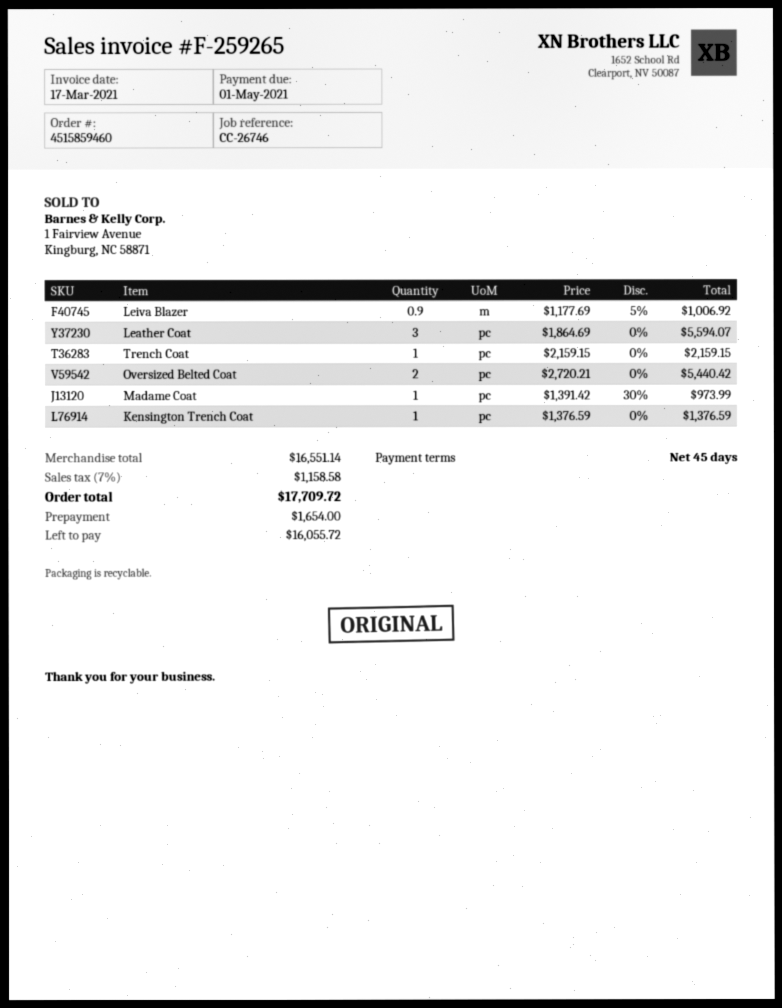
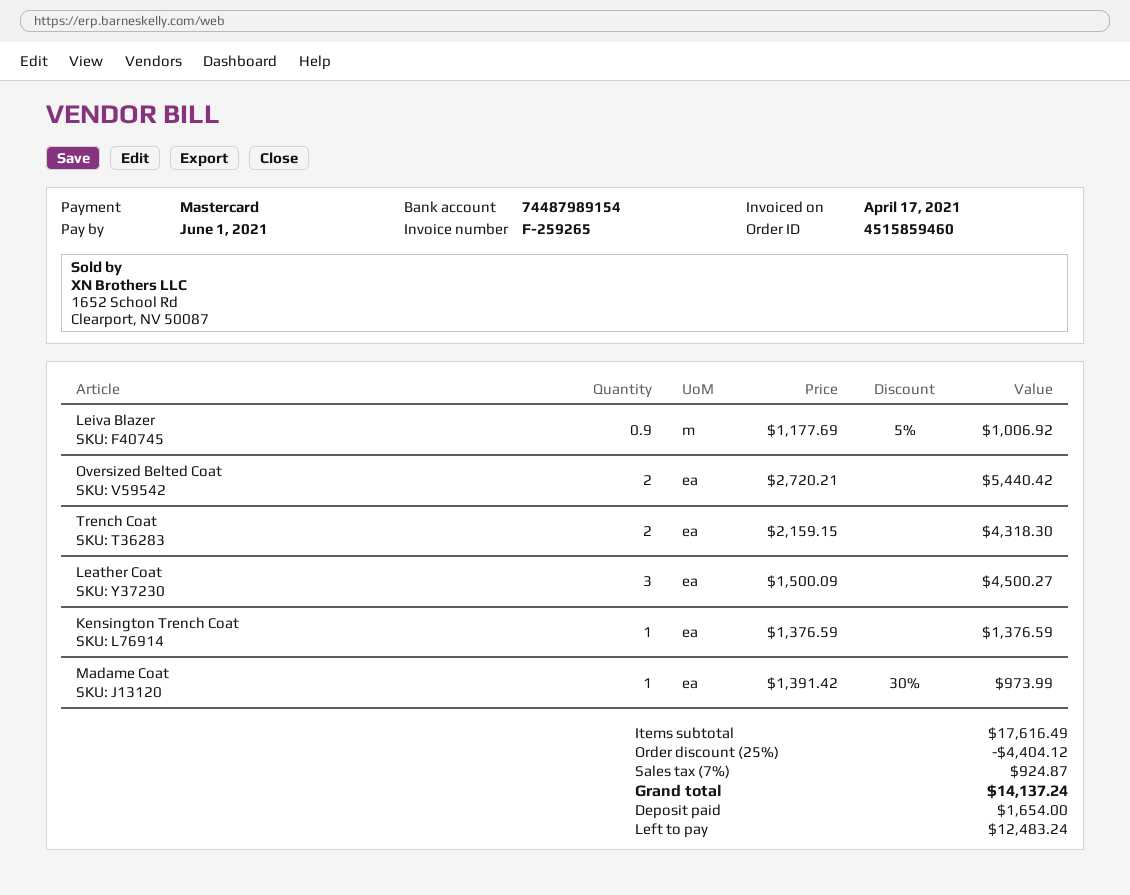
invoice date: 2021-03-17 -> 2021-04-17
due date: 2021-05-01 -> 2021-06-01
Leather Coat: 3 x 1864.69 = 5594.07 -> 3 x 1500.09 = 4500.27
Trench Coat: 1 x 2159.15 = 2159.15 -> 2 x 2159.15 = 4318.30
subtotal: 16551.14 -> 17616.49
discount: none -> 25% = 4404.12
tax: 7% = 1158.58 -> 7% = 924.87
total: 17709.72 -> 14137.24
balance: 16055.72 -> 12483.24

